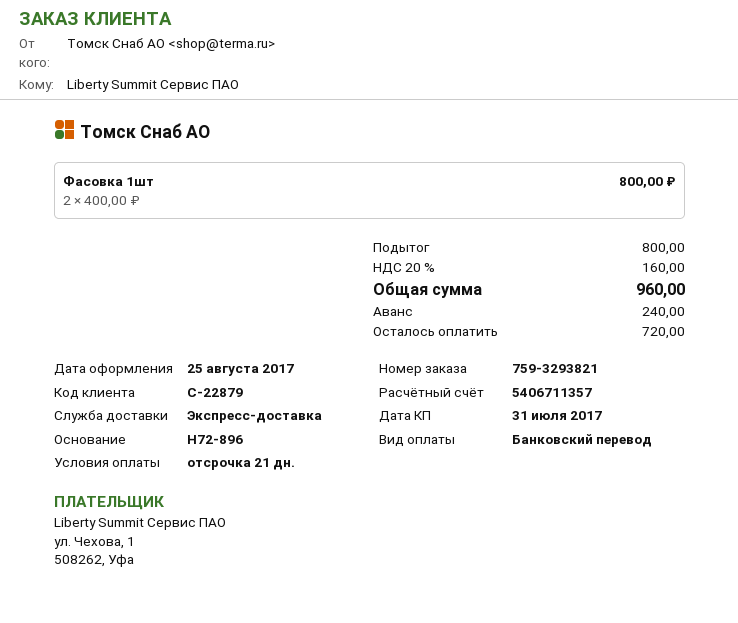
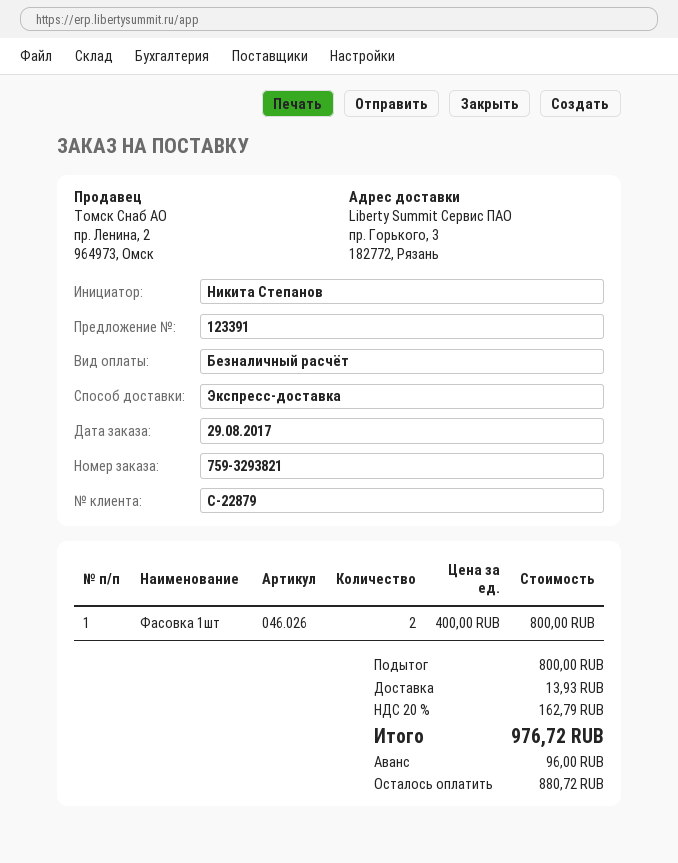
order date: 2017-08-25 -> 2017-08-29
shipping: none -> 13.93
tax: 20% = 160.00 -> 20% = 162.79
total: 960.00 -> 976.72
deposit: 240.00 -> 96.00
balance: 720.00 -> 880.72

